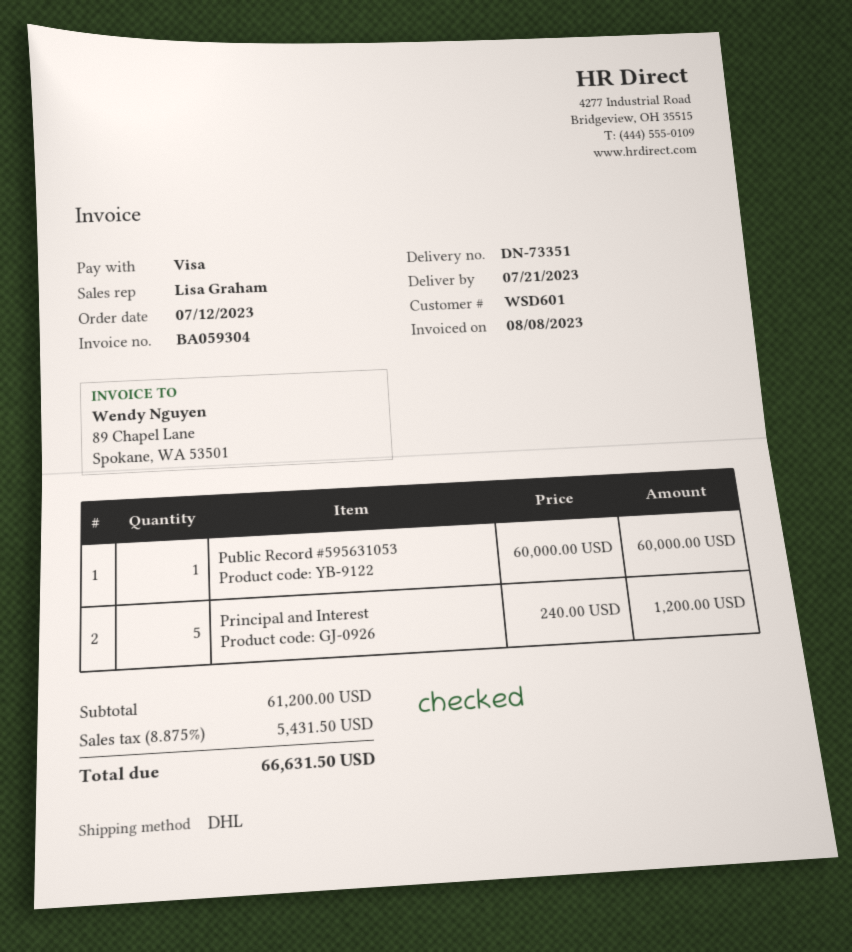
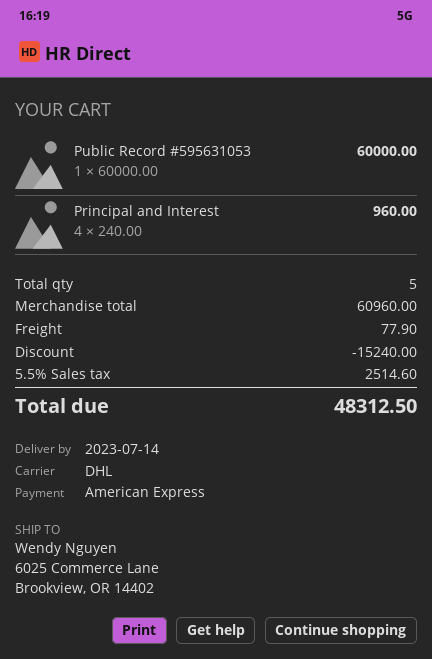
delivery date: 2023-07-21 -> 2023-07-14
payment method: Visa -> American Express
Principal and Interest: 5 x 240.00 = 1200.00 -> 4 x 240.00 = 960.00
subtotal: 61200.00 -> 60960.00
discount: none -> 15240.00
shipping: none -> 77.90
tax: 8.875% = 5431.50 -> 5.5% = 2514.60
total: 66631.50 -> 48312.50

